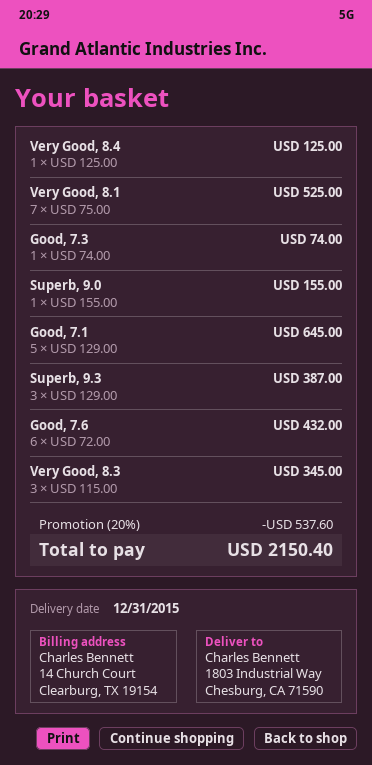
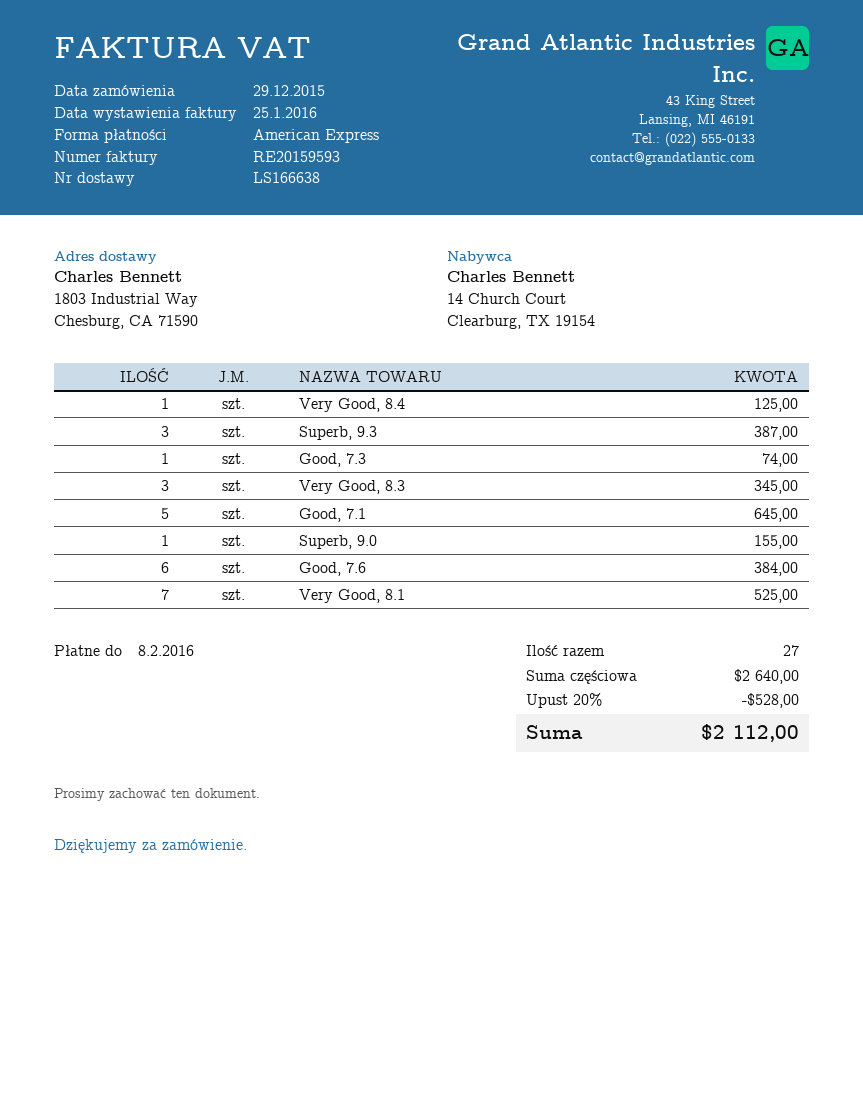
Good, 7.6: 6 for 432.00 -> 6 for 384.00
discount: 20% = 537.60 -> 20% = 528.00
total: 2150.40 -> 2112.00

